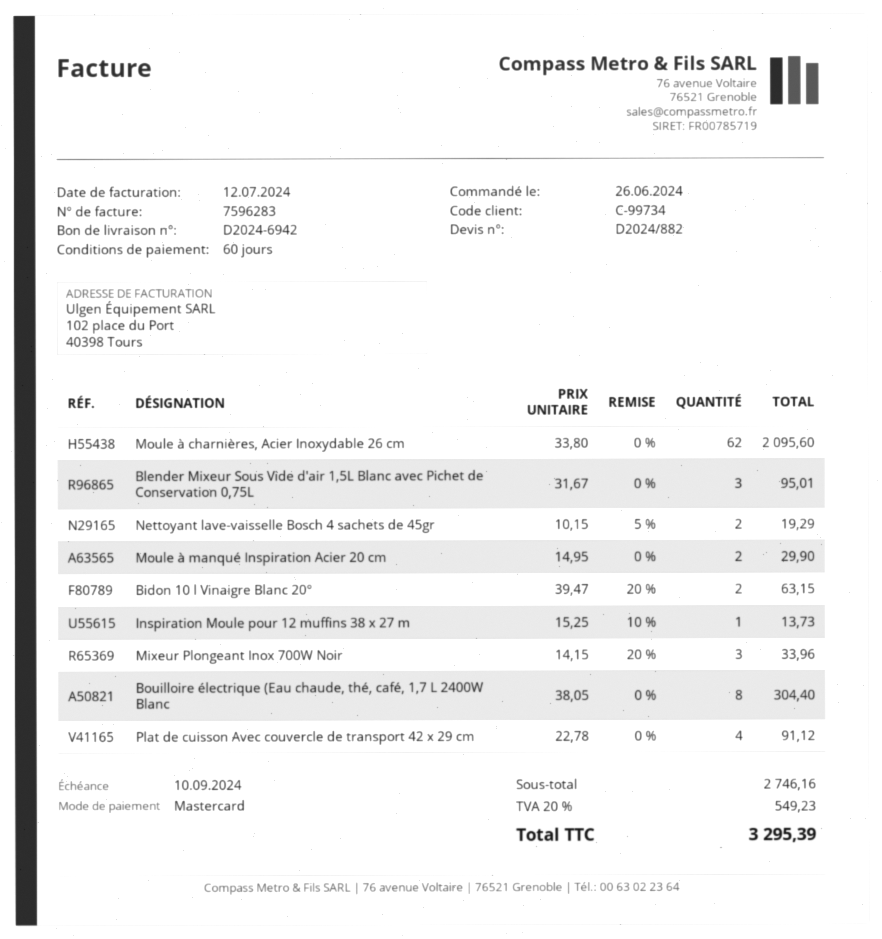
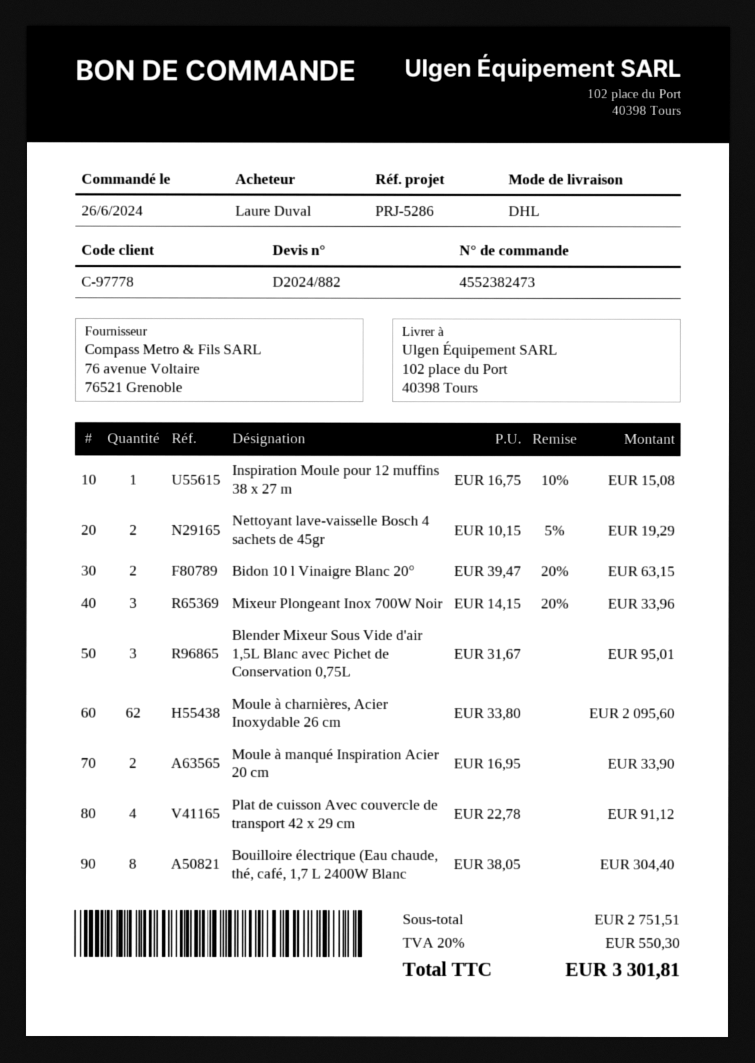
customer number: C-99734 -> C-97778
Moule à manqué Inspiration Acier 20 cm: 2 x 14.95 = 29.90 -> 2 x 16.95 = 33.90
Inspiration Moule pour 12 muffins 38 x 27 m: 1 x 15.25 - 10% = 13.73 -> 1 x 16.75 - 10% = 15.08
subtotal: 2746.16 -> 2751.51
tax: 20% = 549.23 -> 20% = 550.30
total: 3295.39 -> 3301.81

